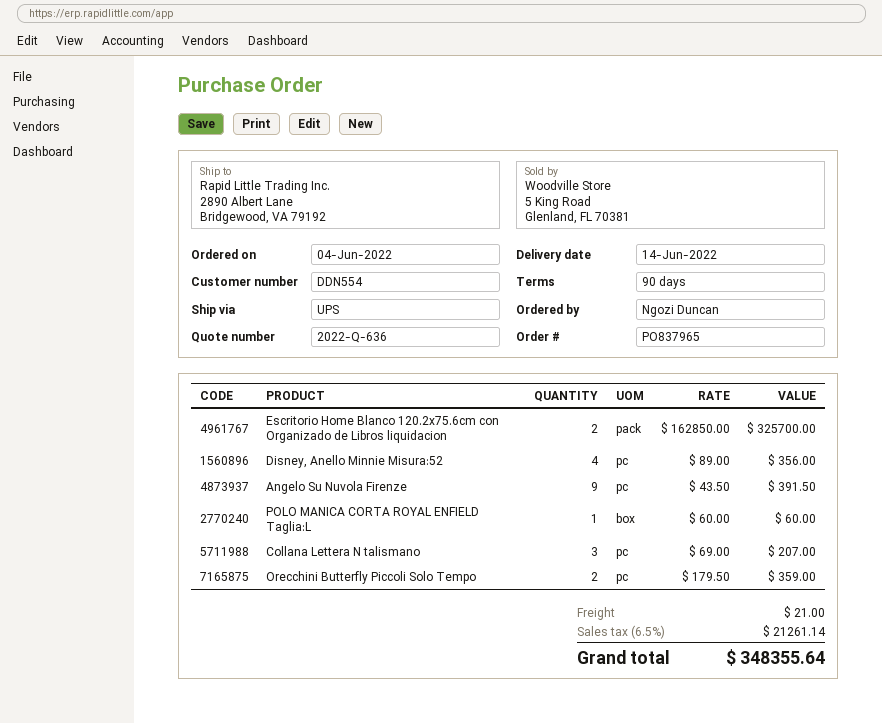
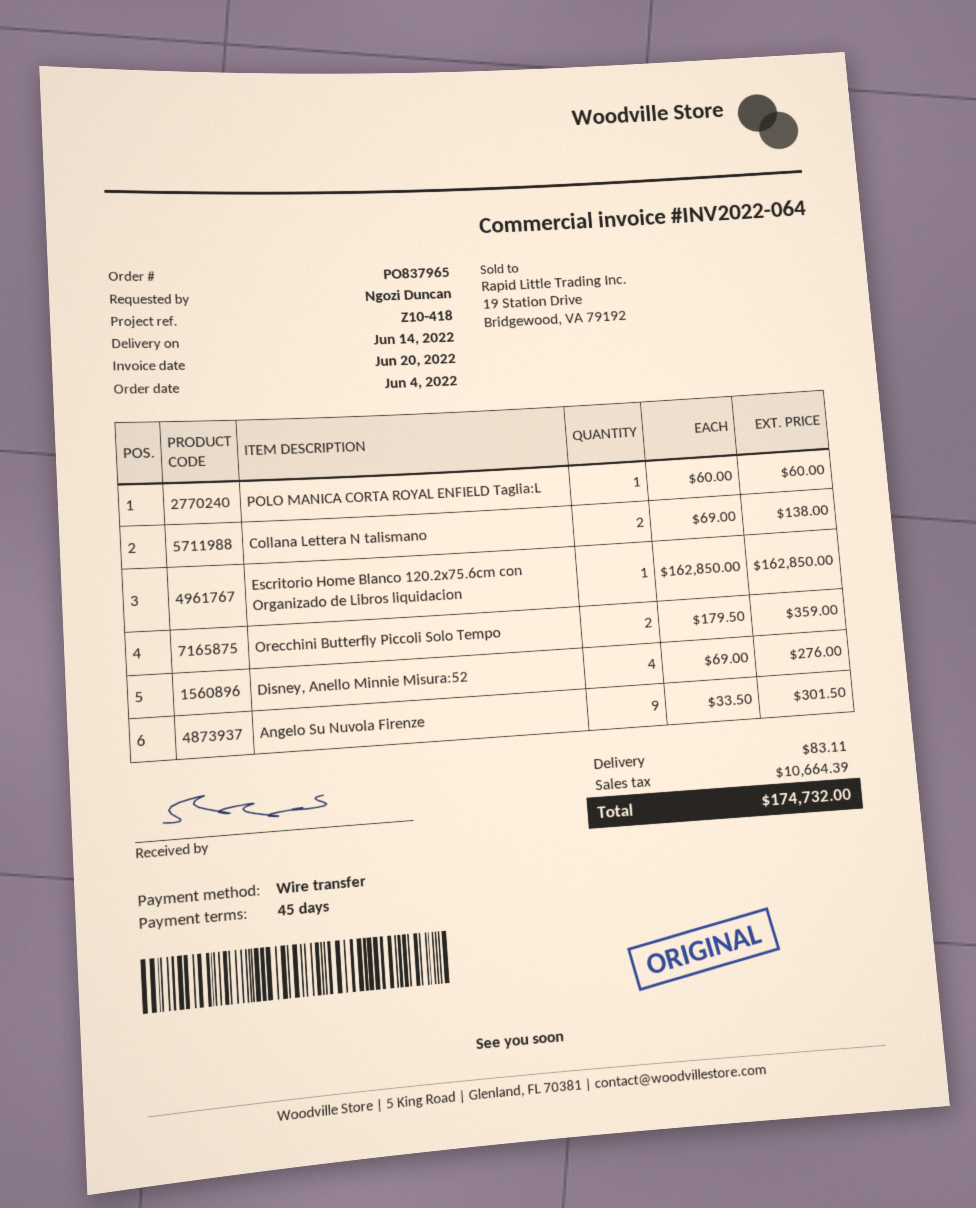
payment terms: 90 days -> 45 days
Escritorio Home Blanco 120.2x75.6cm con Organizado de Libros liquidacion: 2 x 162850.00 = 325700.00 -> 1 x 162850.00 = 162850.00
Disney, Anello Minnie Misura:52: 4 x 89.00 = 356.00 -> 4 x 69.00 = 276.00
Angelo Su Nuvola Firenze: 9 x 43.50 = 391.50 -> 9 x 33.50 = 301.50
Collana Lettera N talismano: 3 x 69.00 = 207.00 -> 2 x 69.00 = 138.00
shipping: 21.00 -> 83.11
tax: 21261.14 -> 10664.39
total: 348355.64 -> 174732.00

